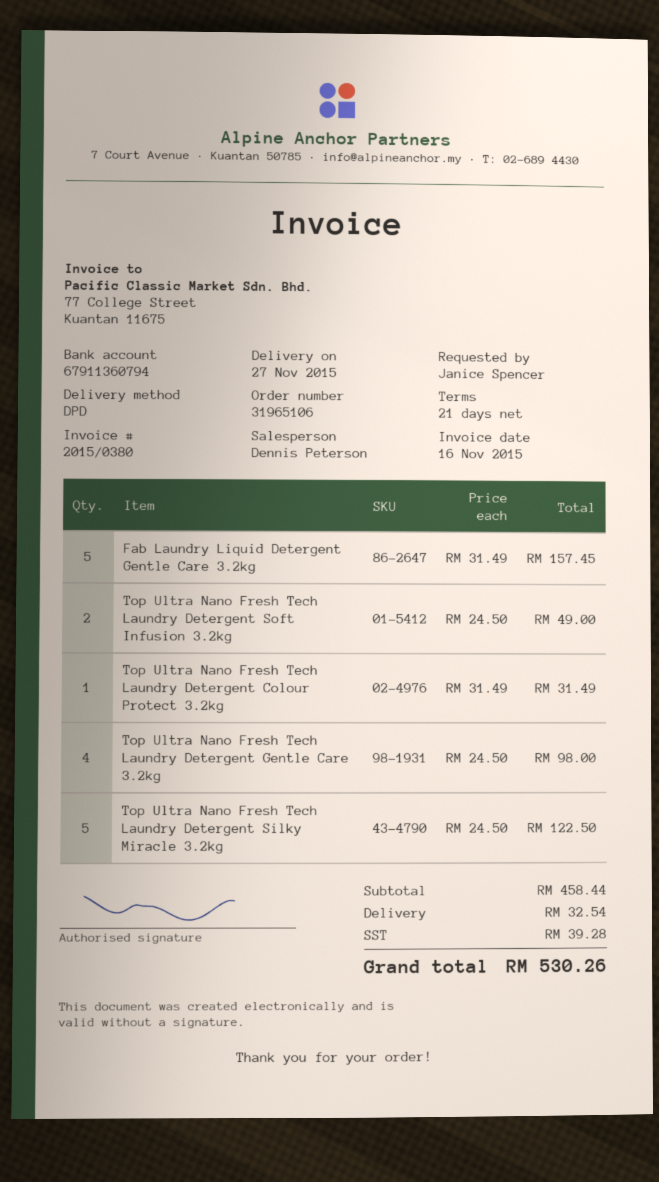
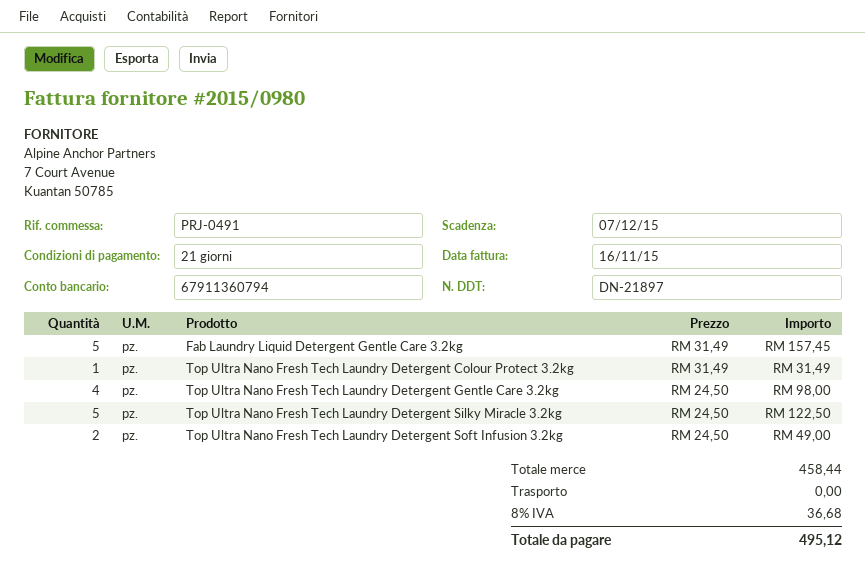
invoice number: 2015/0380 -> 2015/0980
shipping: 32.54 -> 0.00
tax: 39.28 -> 36.68
total: 530.26 -> 495.12

